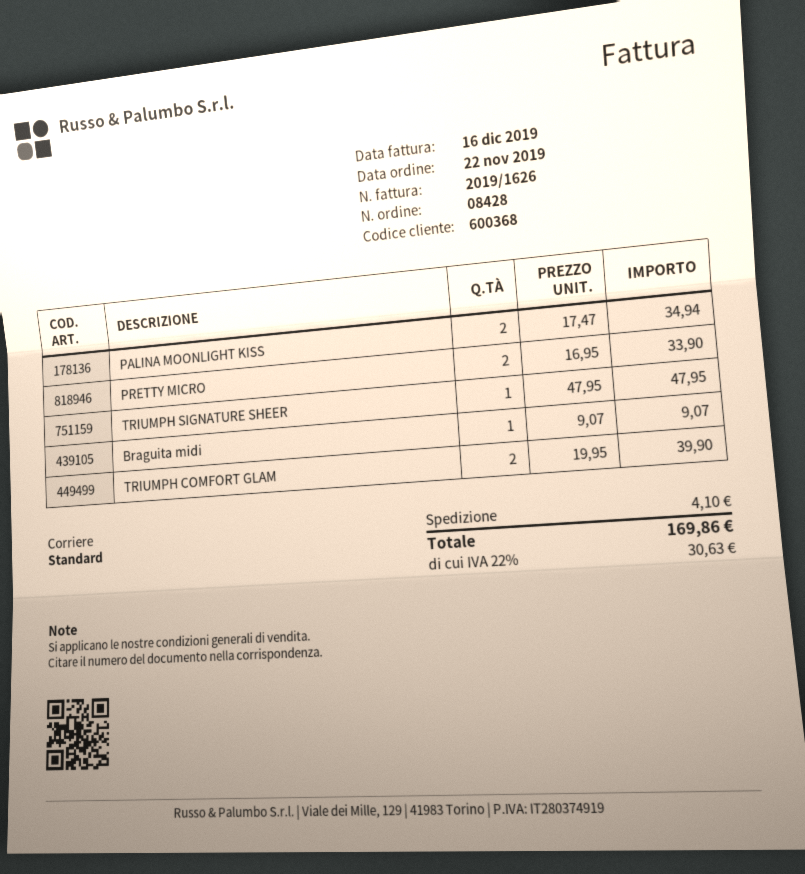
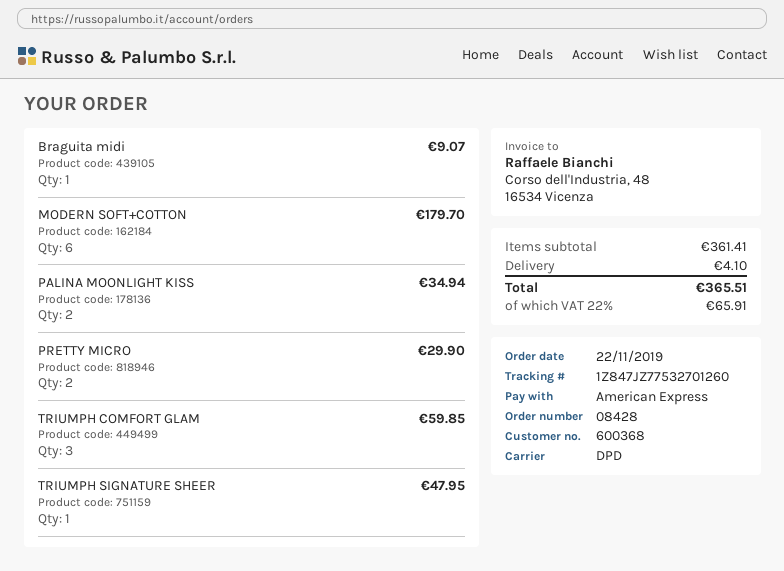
shipping method: standard -> DPD
PRETTY MICRO: 2 for 33.90 -> 2 for 29.90
TRIUMPH COMFORT GLAM: 2 for 39.90 -> 3 for 59.85
MODERN SOFT+COTTON: none -> 6 for 179.70
tax: 22% = 30.63 -> 22% = 65.91
total: 169.86 -> 365.51

